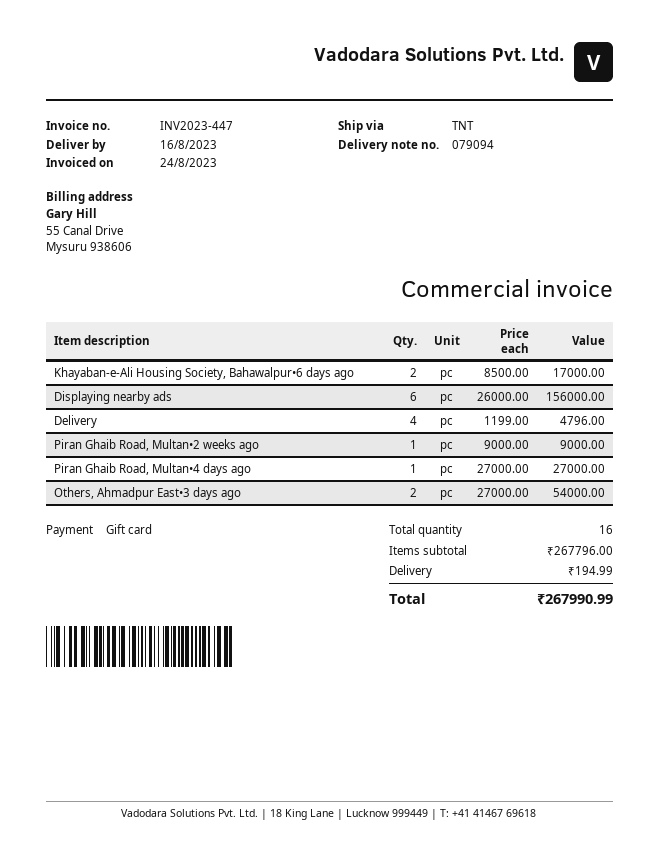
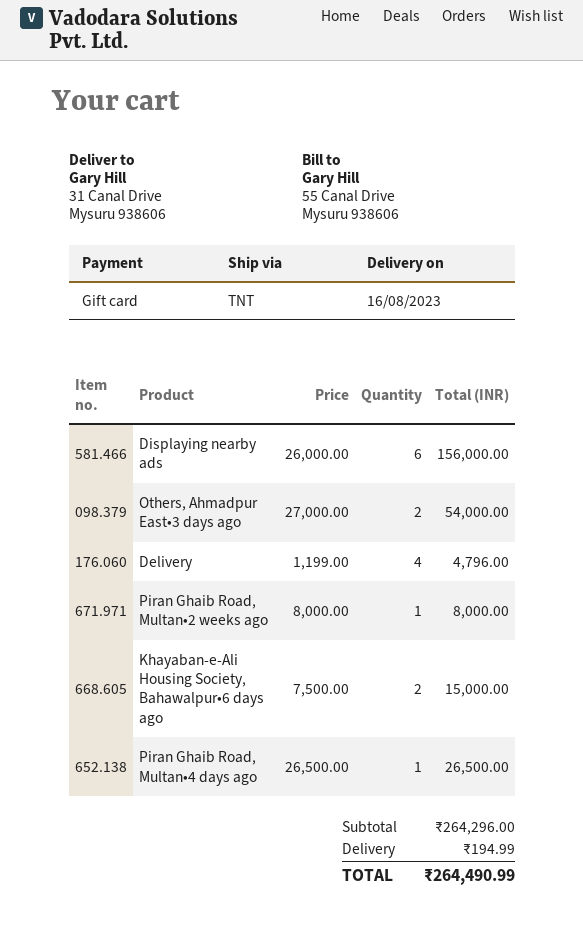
Khayaban-e-Ali Housing Society, Bahawalpur•6 days ago: 2 x 8500.00 = 17000.00 -> 2 x 7500.00 = 15000.00
Piran Ghaib Road, Multan•2 weeks ago: 1 x 9000.00 = 9000.00 -> 1 x 8000.00 = 8000.00
Piran Ghaib Road, Multan•4 days ago: 1 x 27000.00 = 27000.00 -> 1 x 26500.00 = 26500.00
subtotal: 267796.00 -> 264296.00
total: 267990.99 -> 264490.99

